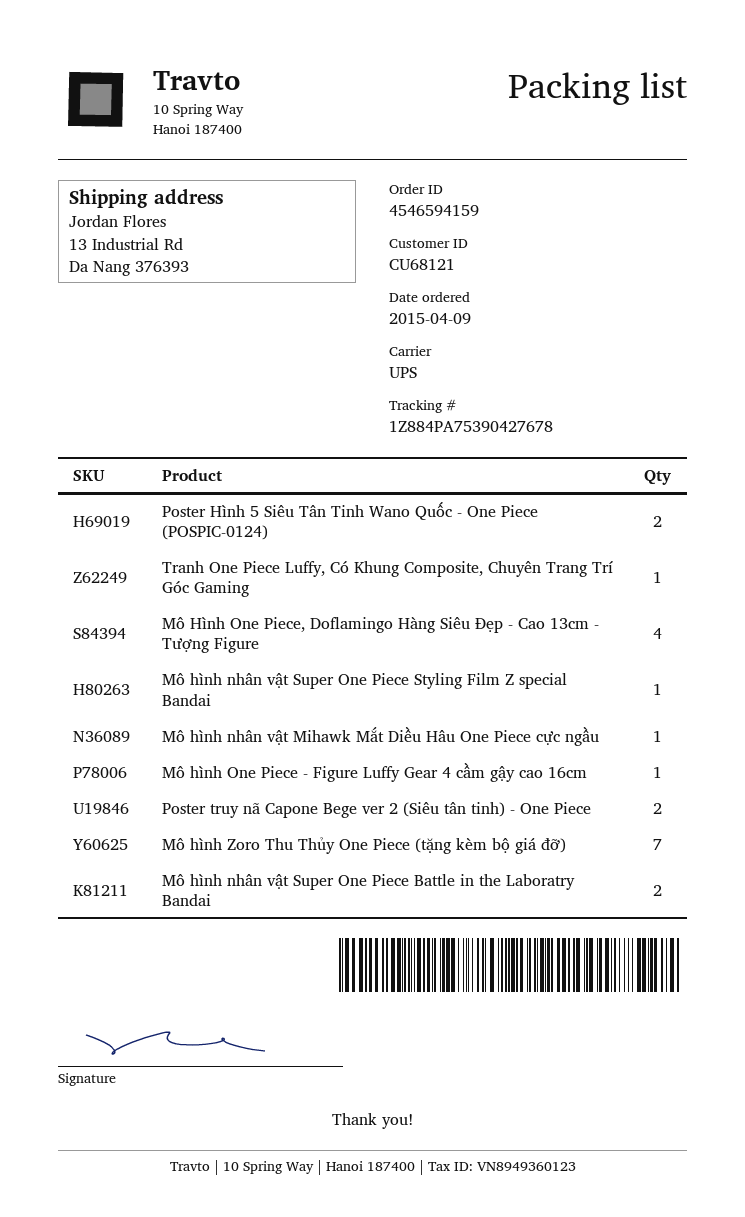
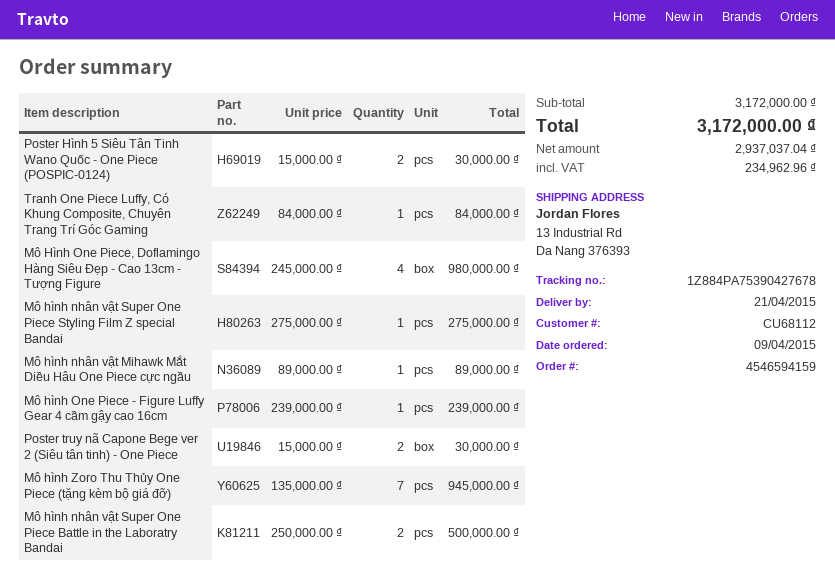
customer number: CU68121 -> CU68112

